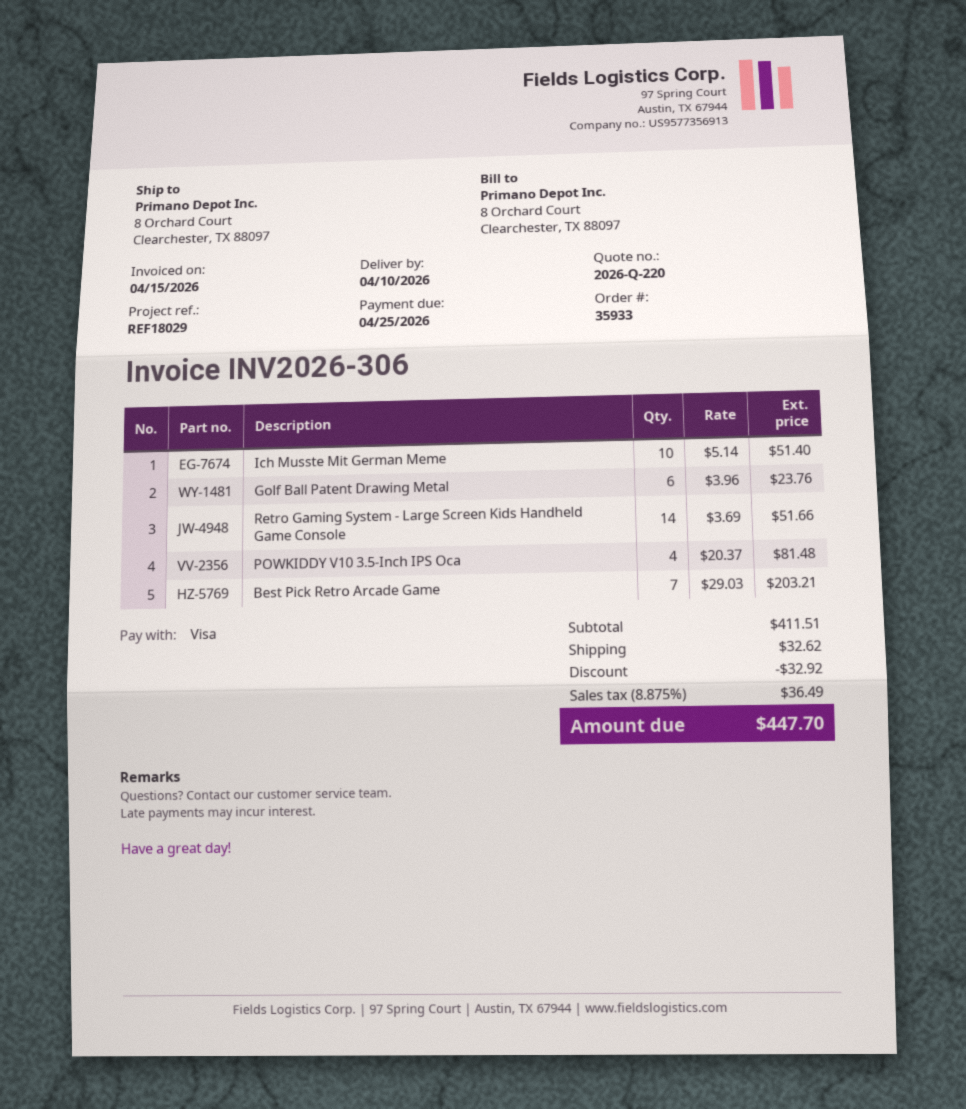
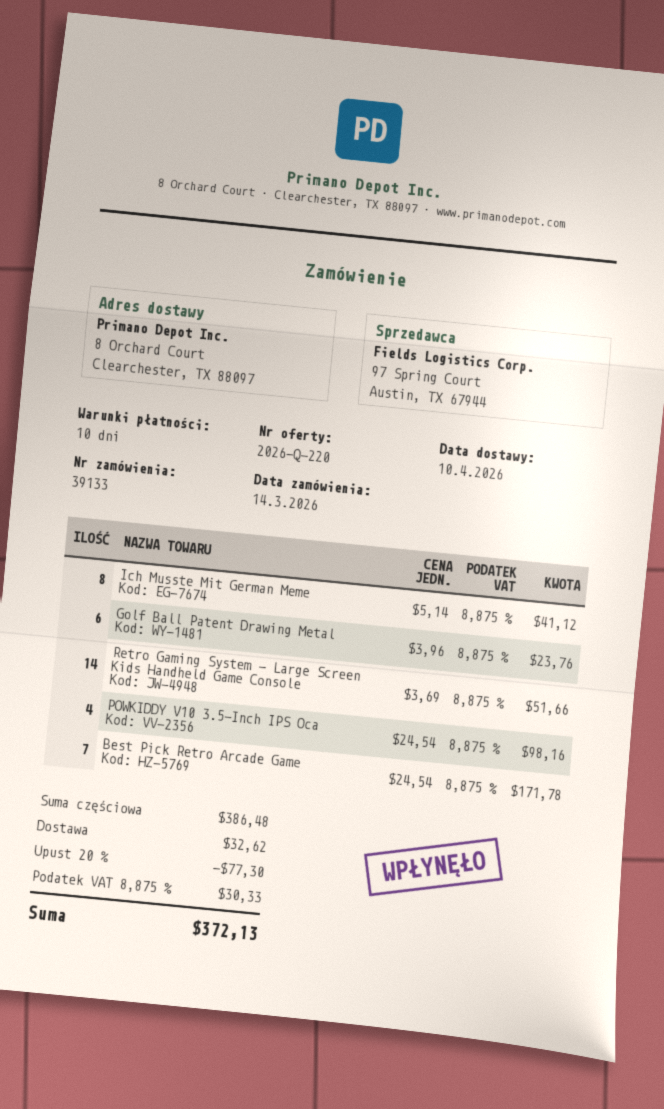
order number: 35933 -> 39133
Ich Musste Mit German Meme: 10 x 5.14 = 51.40 -> 8 x 5.14 = 41.12
POWKIDDY V10 3.5-Inch IPS Oca: 4 x 20.37 = 81.48 -> 4 x 24.54 = 98.16
Best Pick Retro Arcade Game: 7 x 29.03 = 203.21 -> 7 x 24.54 = 171.78
subtotal: 411.51 -> 386.48
discount: 32.92 -> 77.30
tax: 8.875% = 36.49 -> 8.875% = 30.33
total: 447.70 -> 372.13

